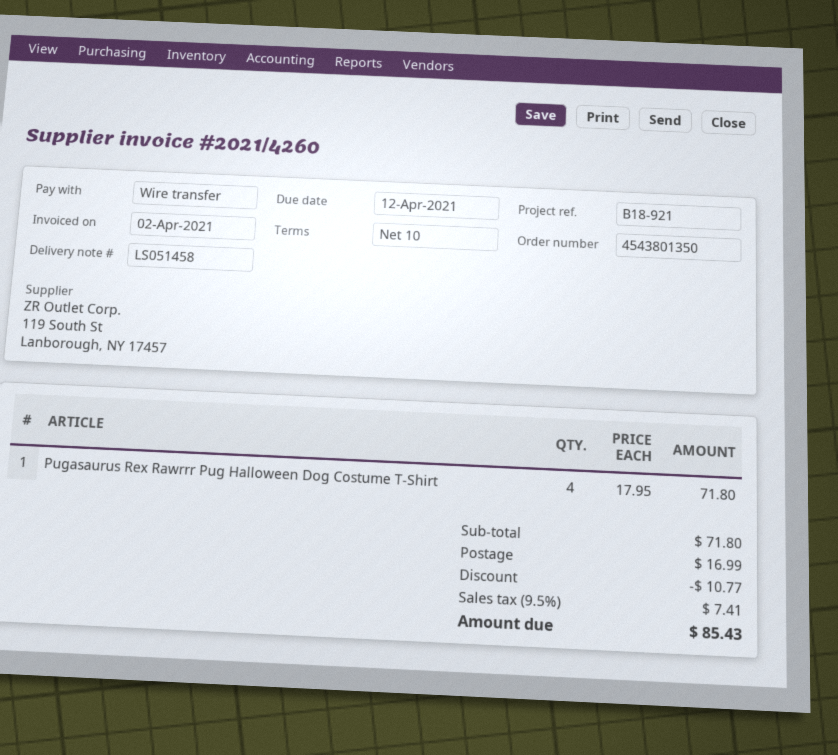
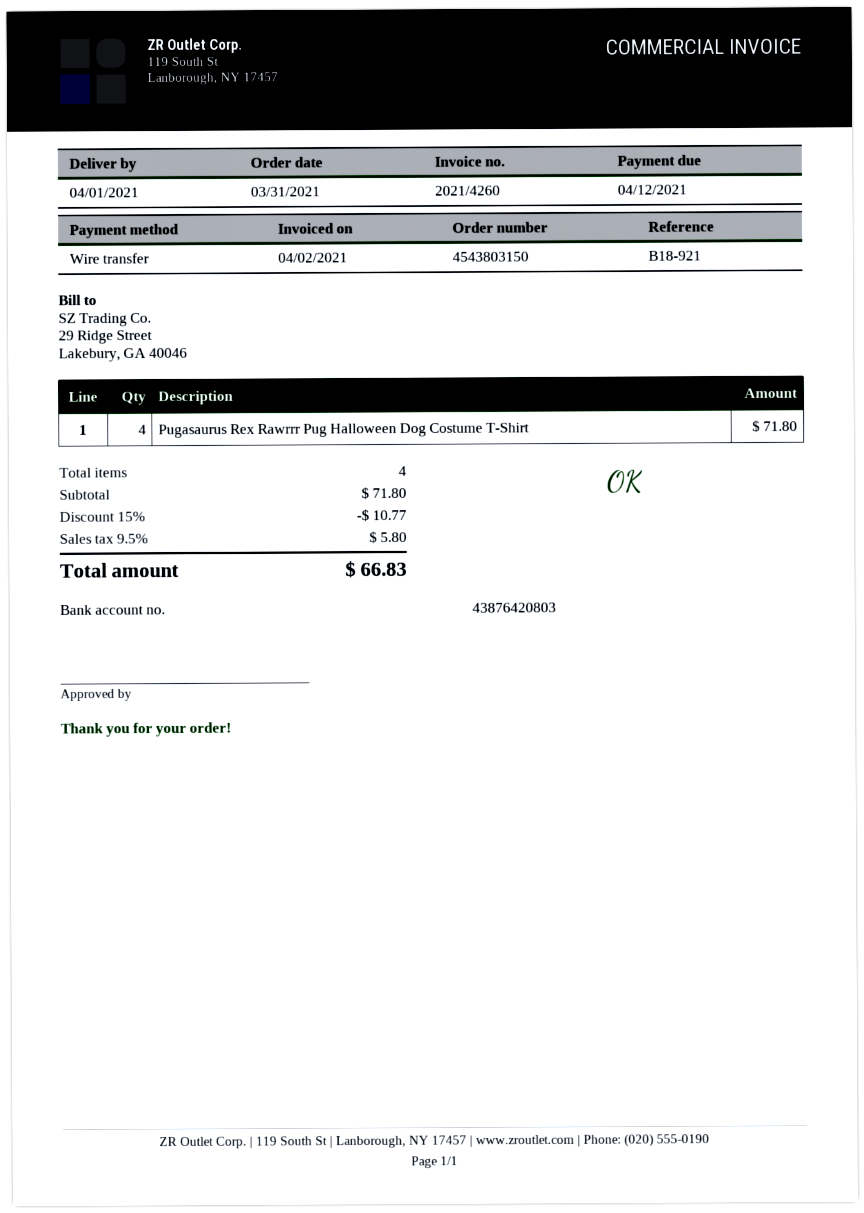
order number: 4543801350 -> 4543803150
shipping: 16.99 -> none
tax: 9.5% = 7.41 -> 9.5% = 5.80
total: 85.43 -> 66.83

